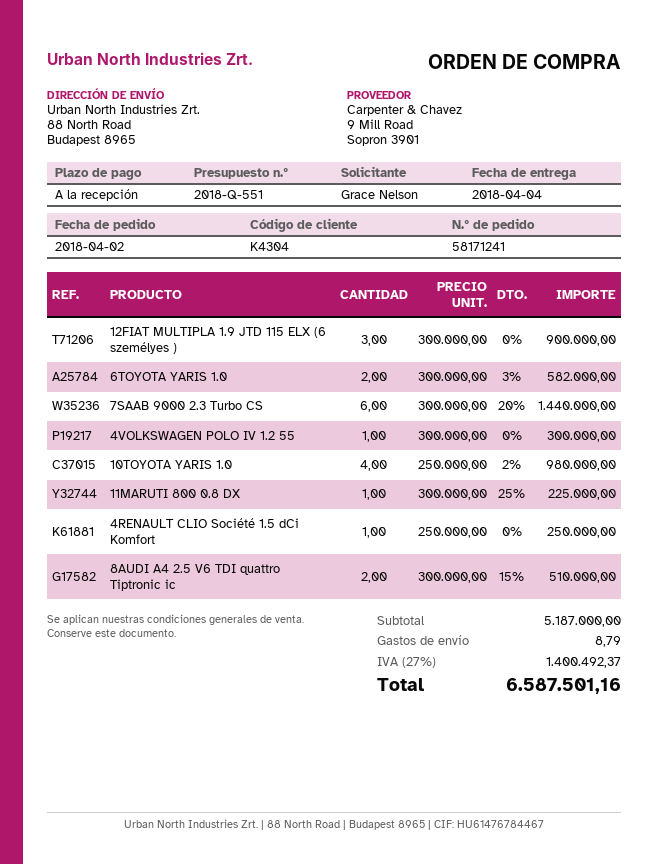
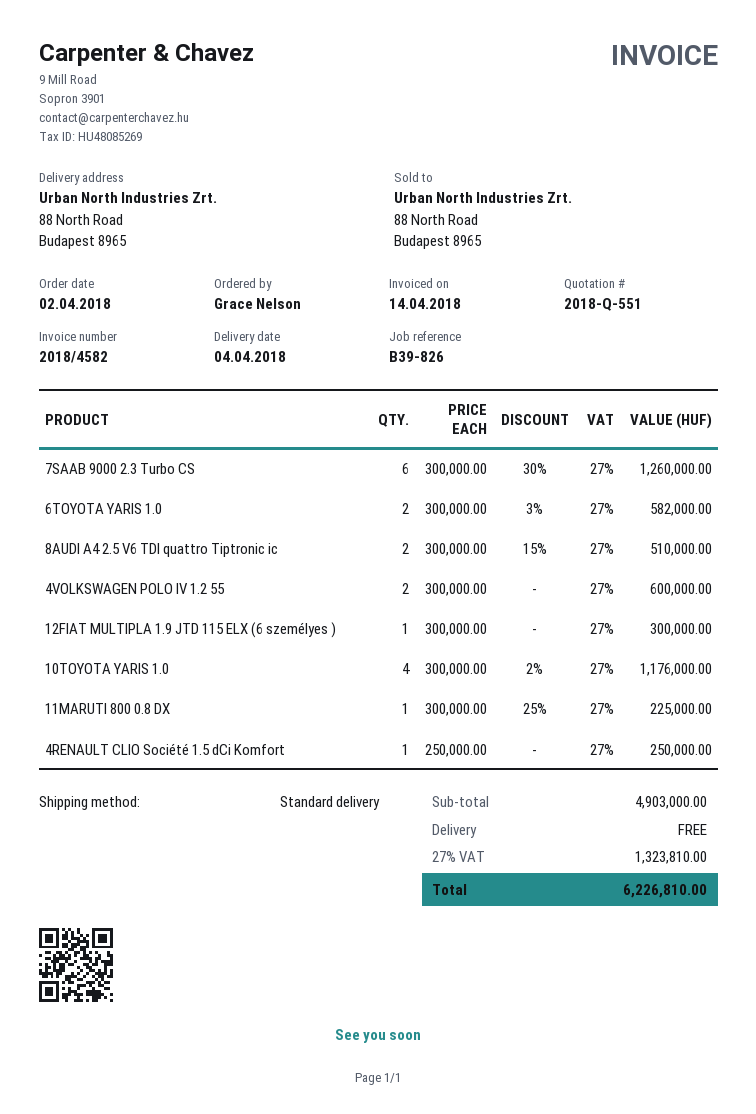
12FIAT MULTIPLA 1.9 JTD 115 ELX (6 személyes ): 3 x 300000.00 = 900000.00 -> 1 x 300000.00 = 300000.00
7SAAB 9000 2.3 Turbo CS: 6 x 300000.00 - 20% = 1440000.00 -> 6 x 300000.00 - 30% = 1260000.00
4VOLKSWAGEN POLO IV 1.2 55: 1 x 300000.00 = 300000.00 -> 2 x 300000.00 = 600000.00
10TOYOTA YARIS 1.0: 4 x 250000.00 - 2% = 980000.00 -> 4 x 300000.00 - 2% = 1176000.00
subtotal: 5187000.00 -> 4903000.00
shipping: 8.79 -> 0.00
tax: 27% = 1400492.37 -> 27% = 1323810.00
total: 6587501.16 -> 6226810.00

